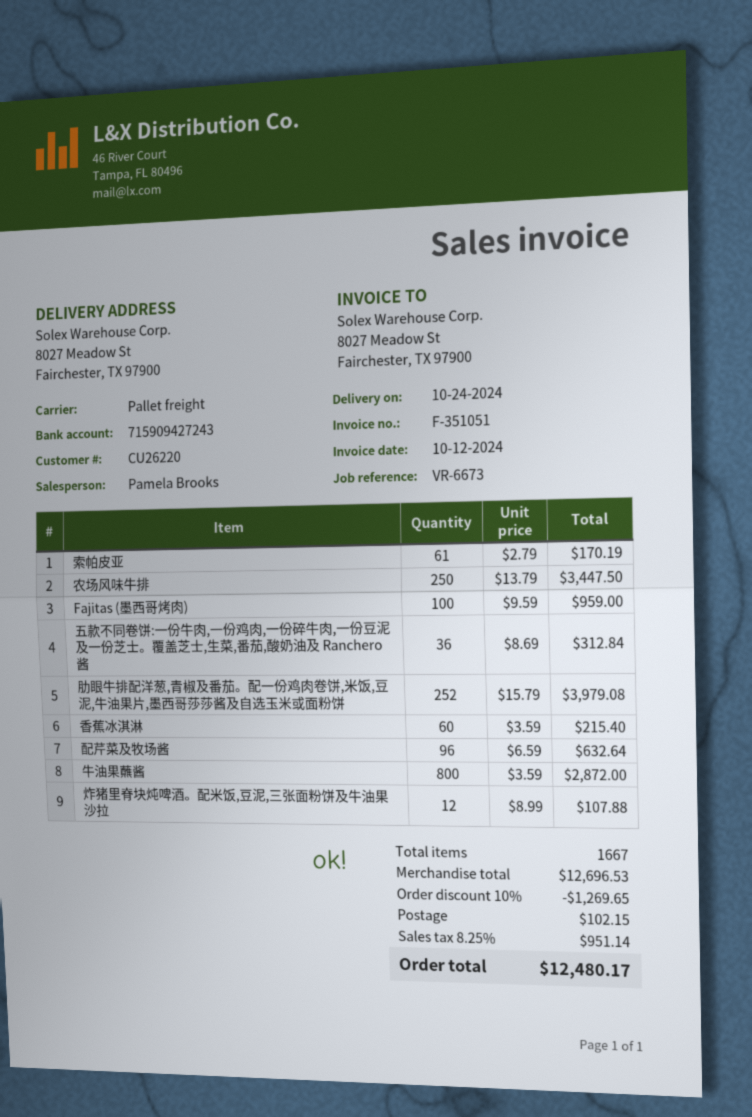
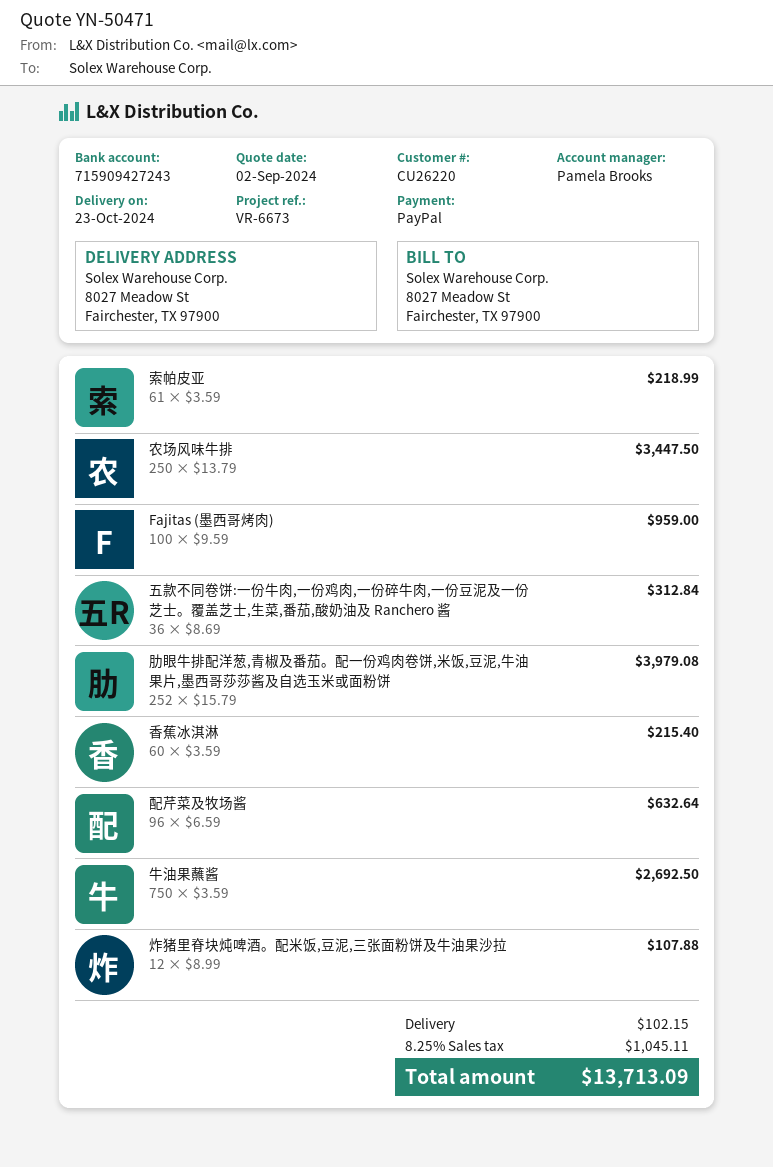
delivery date: 2024-10-24 -> 2024-10-23
索帕皮亚: 61 x 2.79 = 170.19 -> 61 x 3.59 = 218.99
牛油果蘸酱: 800 x 3.59 = 2872.00 -> 750 x 3.59 = 2692.50
discount: 10% = 1269.65 -> none
tax: 8.25% = 951.14 -> 8.25% = 1045.11
total: 12480.17 -> 13713.09

